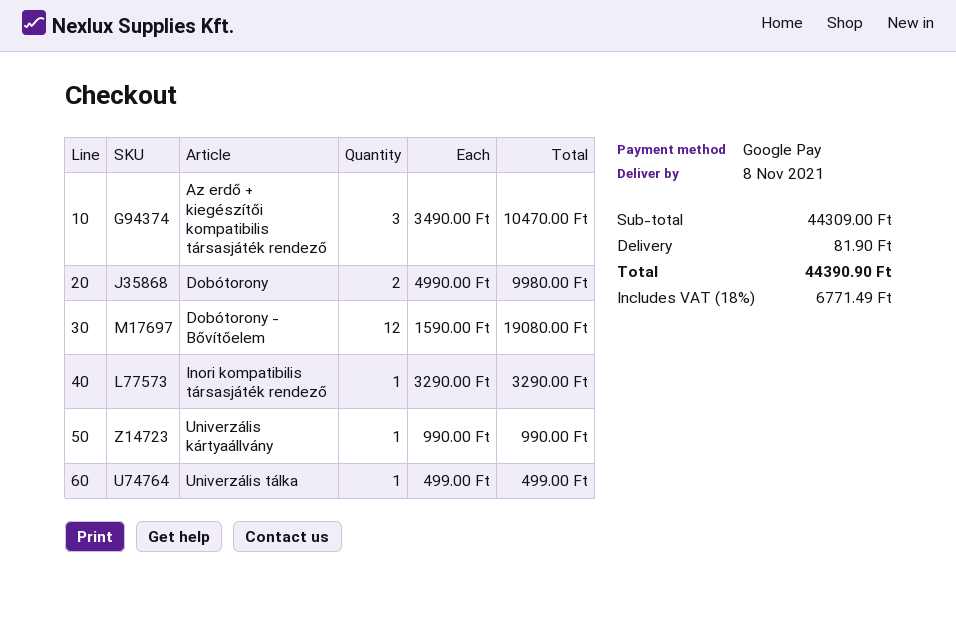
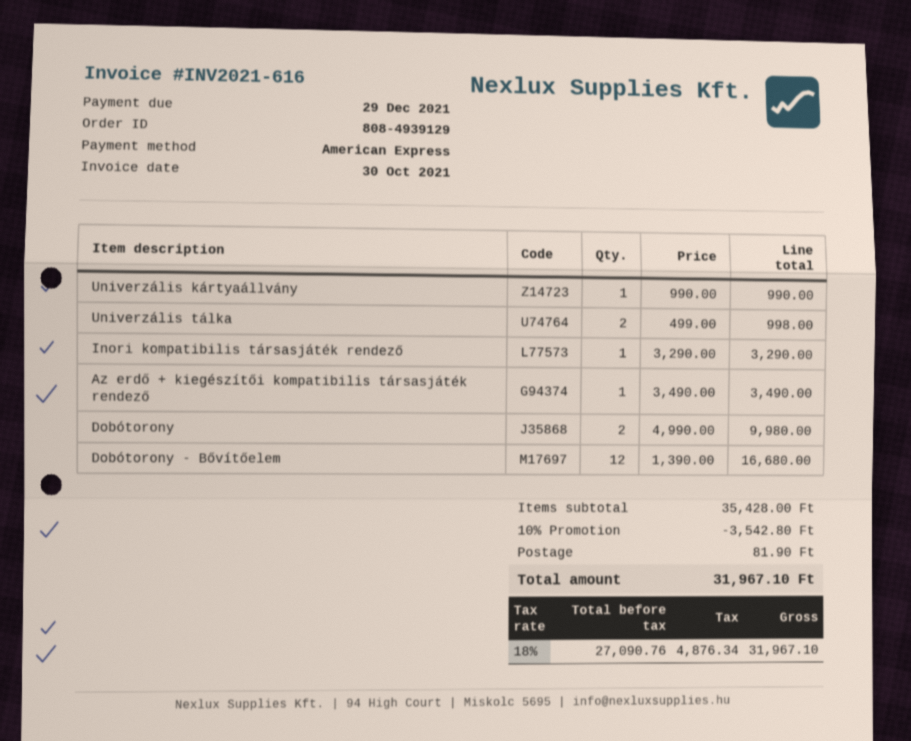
payment method: Google Pay -> American Express
Az erdő + kiegészítői kompatibilis társasjáték rendező: 3 x 3490.00 = 10470.00 -> 1 x 3490.00 = 3490.00
Dobótorony - Bővítőelem: 12 x 1590.00 = 19080.00 -> 12 x 1390.00 = 16680.00
Univerzális tálka: 1 x 499.00 = 499.00 -> 2 x 499.00 = 998.00
subtotal: 44309.00 -> 35428.00
discount: none -> 10% = 3542.80
tax: 18% = 6771.49 -> 18% = 4876.34
total: 44390.90 -> 31967.10

